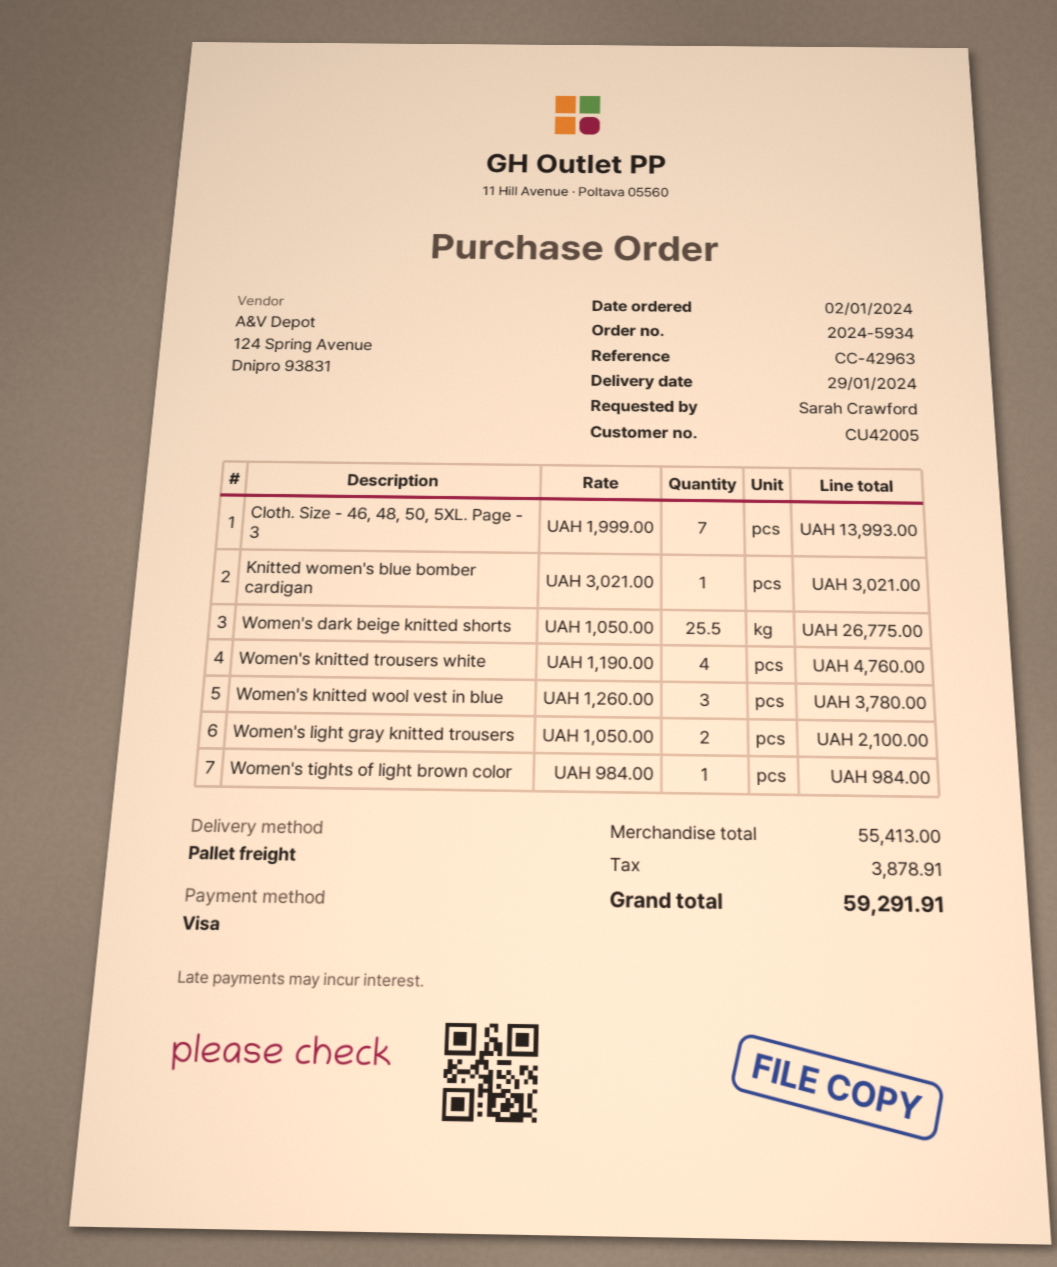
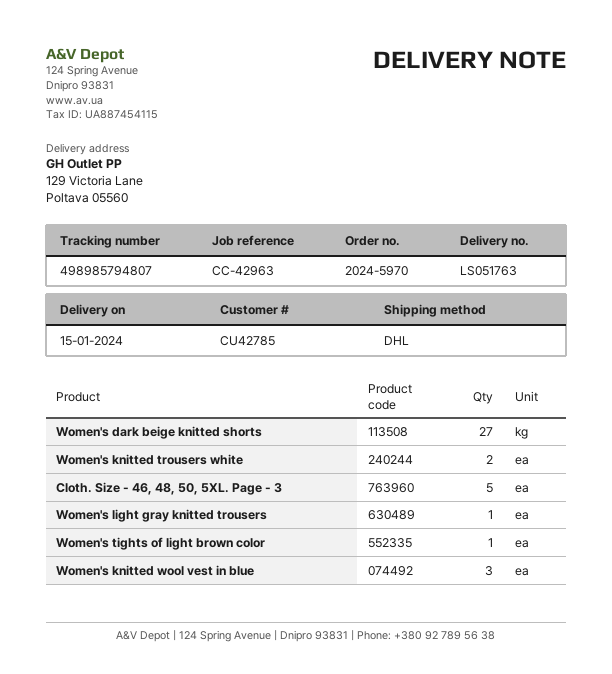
order number: 2024-5934 -> 2024-5970
delivery date: 2024-01-29 -> 2024-01-15
customer number: CU42005 -> CU42785
shipping method: pallet freight -> DHL
Cloth. Size - 46, 48, 50, 5XL. Page - 3: 7 -> 5
Knitted women's blue bomber cardigan: 1 -> none
Women's dark beige knitted shorts: 25.5 -> 27
Women's knitted trousers white: 4 -> 2
Women's light gray knitted trousers: 2 -> 1

